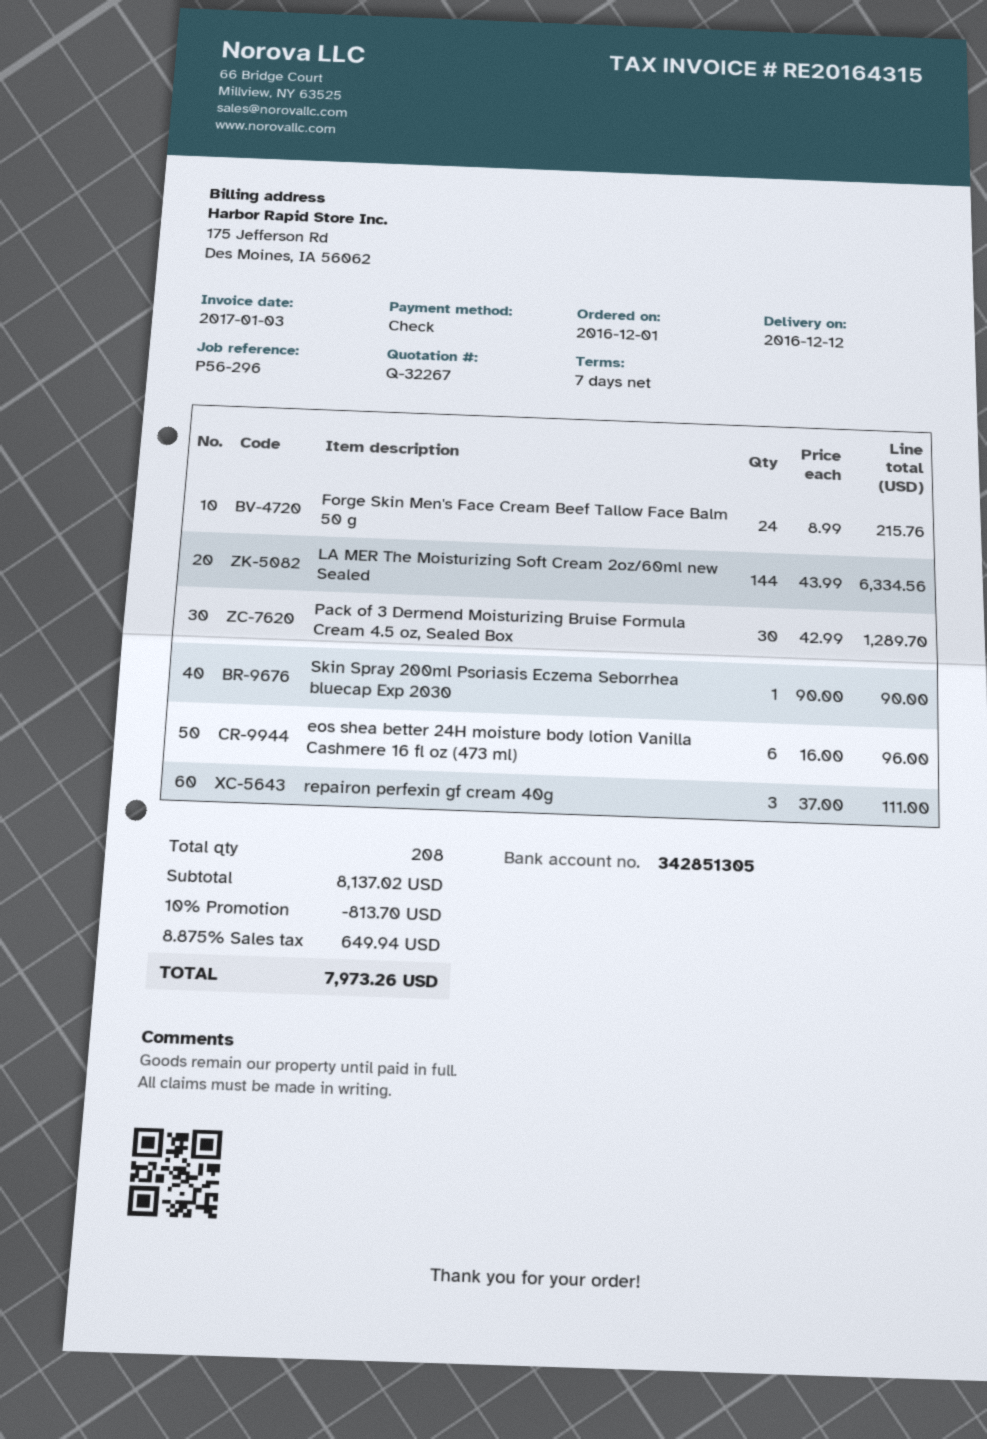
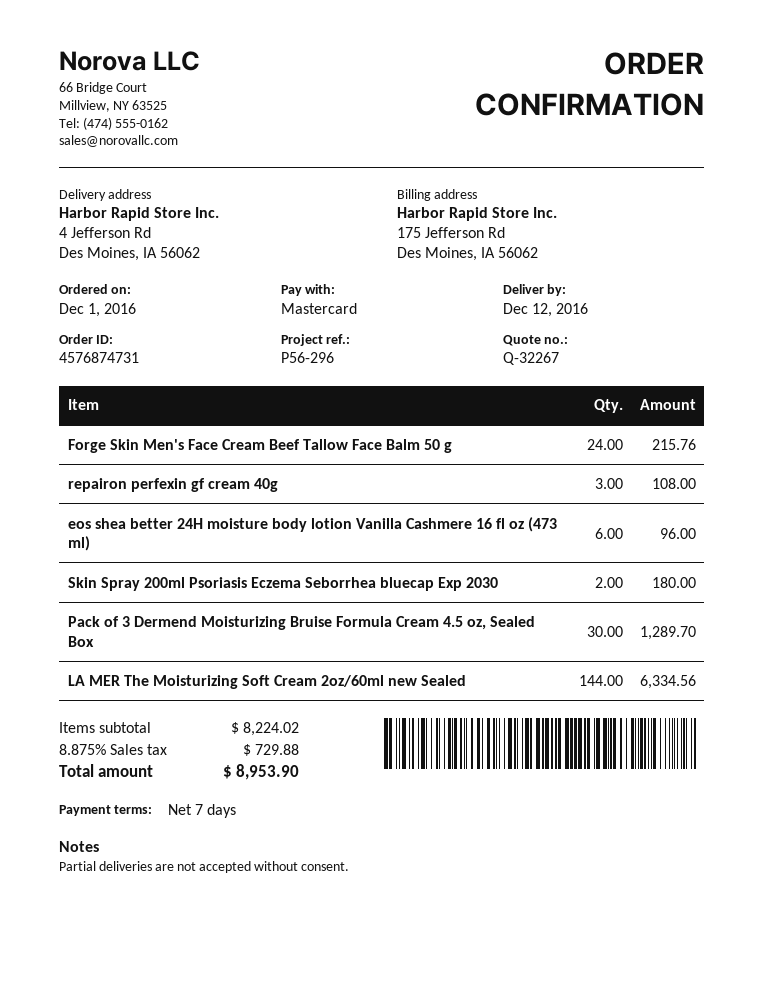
payment method: cheque -> Mastercard
Skin Spray 200ml Psoriasis Eczema Seborrhea bluecap Exp 2030: 1 for 90.00 -> 2 for 180.00
repairon perfexin gf cream 40g: 3 for 111.00 -> 3 for 108.00
subtotal: 8137.02 -> 8224.02
discount: 10% = 813.70 -> none
tax: 8.875% = 649.94 -> 8.875% = 729.88
total: 7973.26 -> 8953.90

